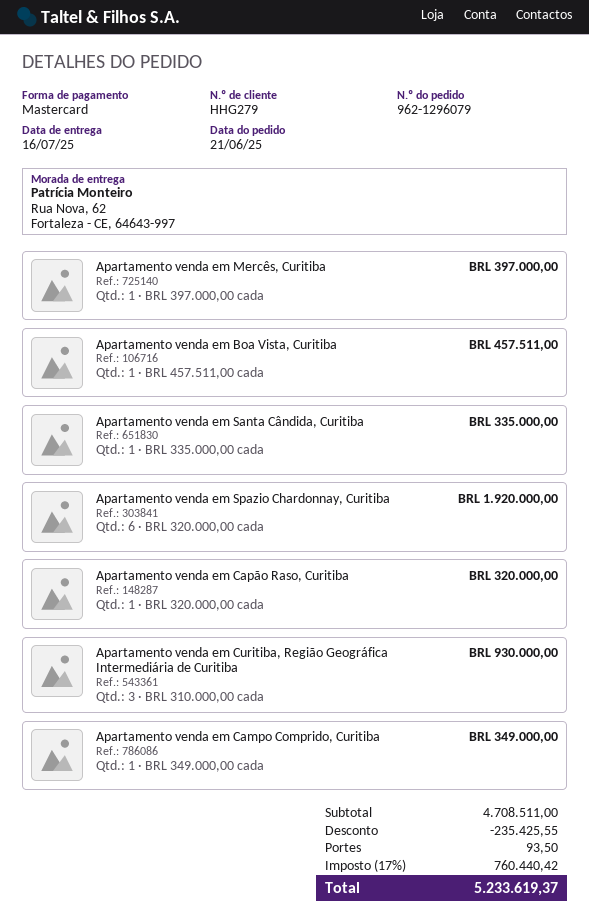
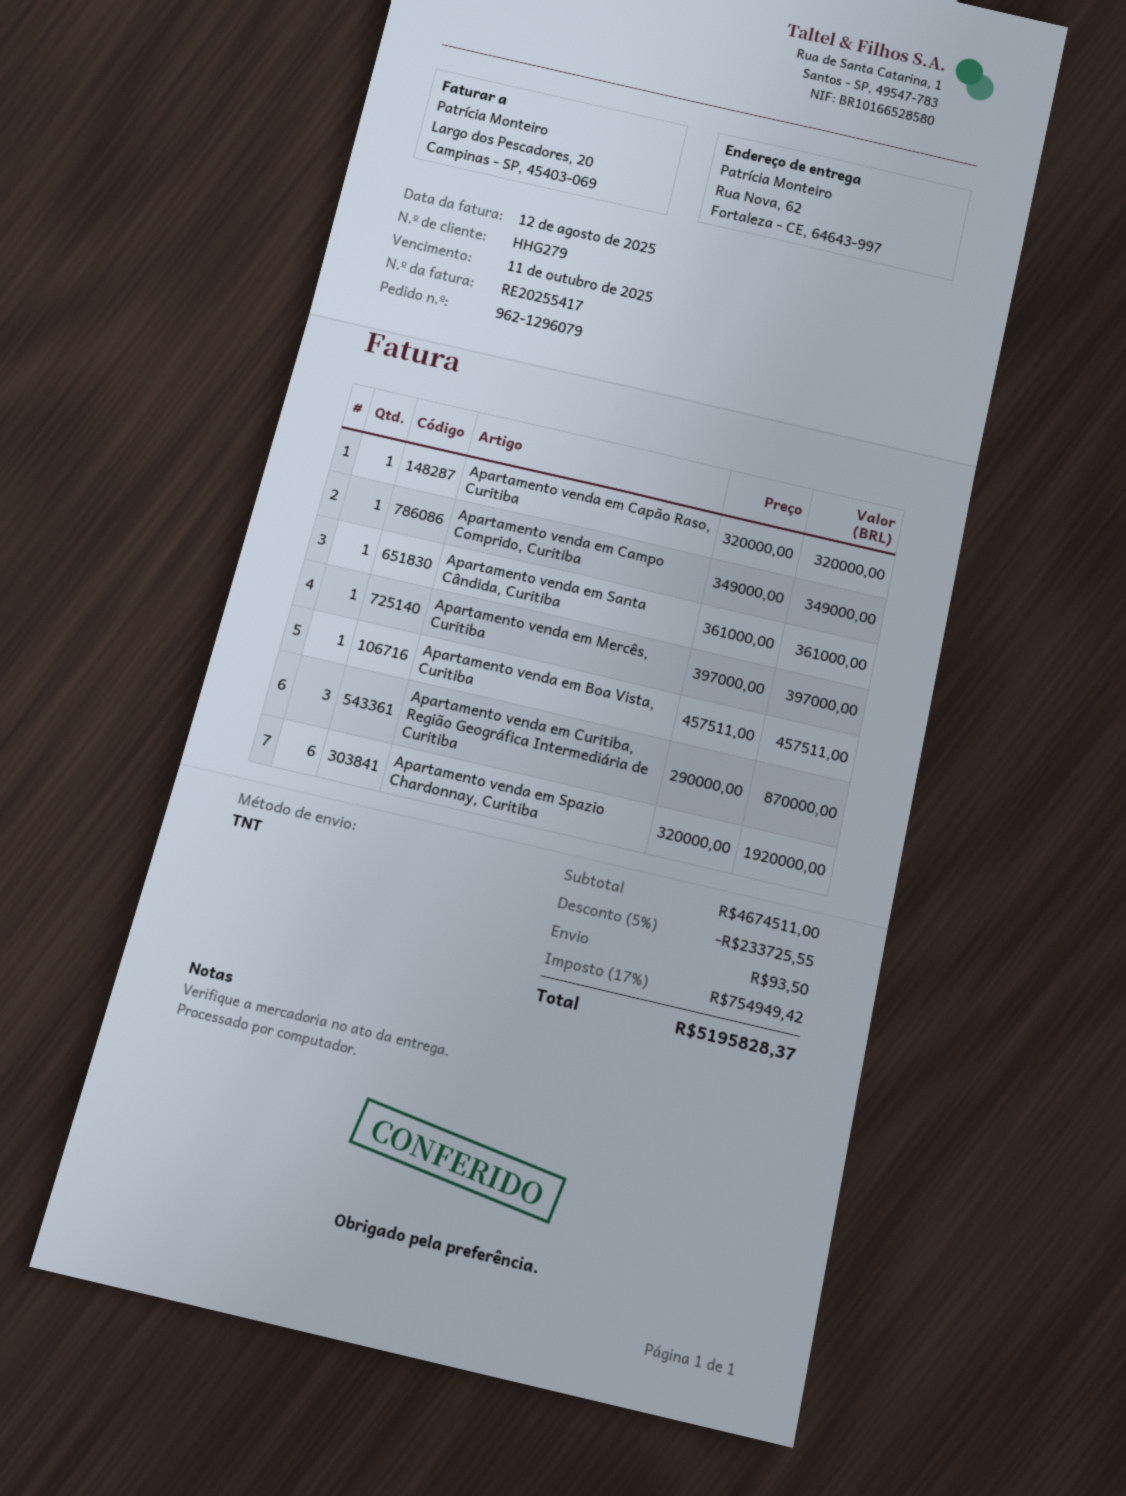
Apartamento venda em Santa Cândida, Curitiba: 1 x 335000.00 = 335000.00 -> 1 x 361000.00 = 361000.00
Apartamento venda em Curitiba, Região Geográfica Intermediária de Curitiba: 3 x 310000.00 = 930000.00 -> 3 x 290000.00 = 870000.00
subtotal: 4708511.00 -> 4674511.00
discount: 235425.55 -> 233725.55
tax: 17% = 760440.42 -> 17% = 754949.42
total: 5233619.37 -> 5195828.37

